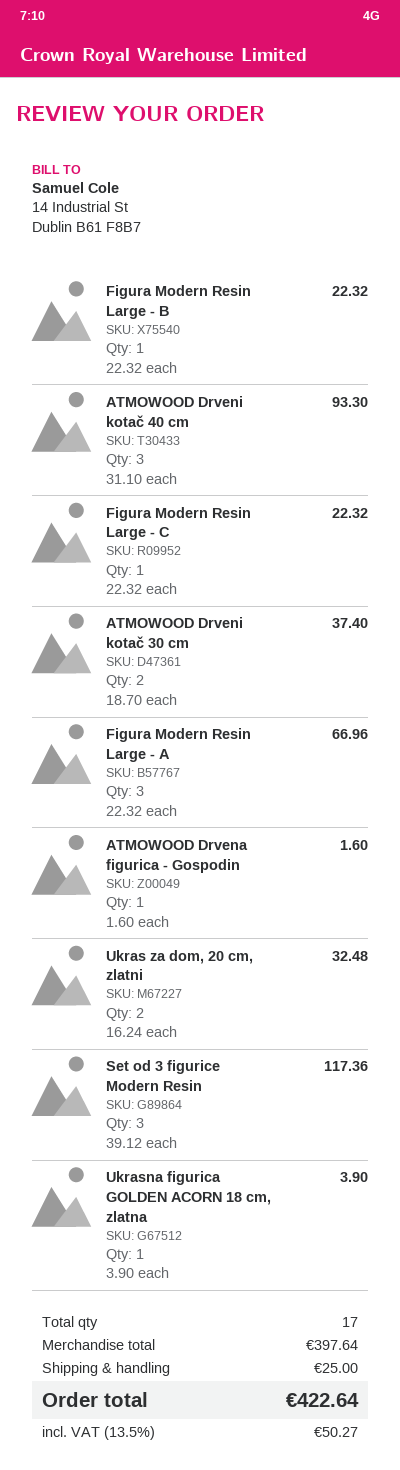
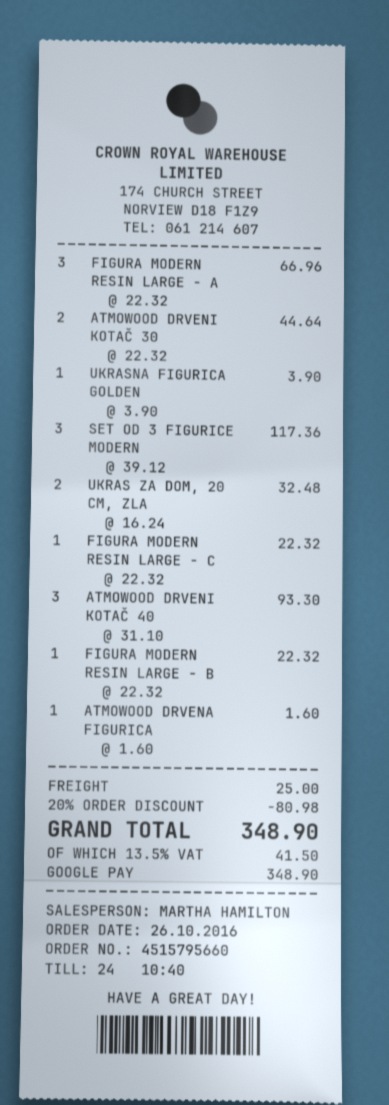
ATMOWOOD Drveni kotač 30 cm: 2 x 18.70 = 37.40 -> 2 x 22.32 = 44.64
discount: none -> 20% = 80.98
tax: 13.5% = 50.27 -> 13.5% = 41.50
total: 422.64 -> 348.90

